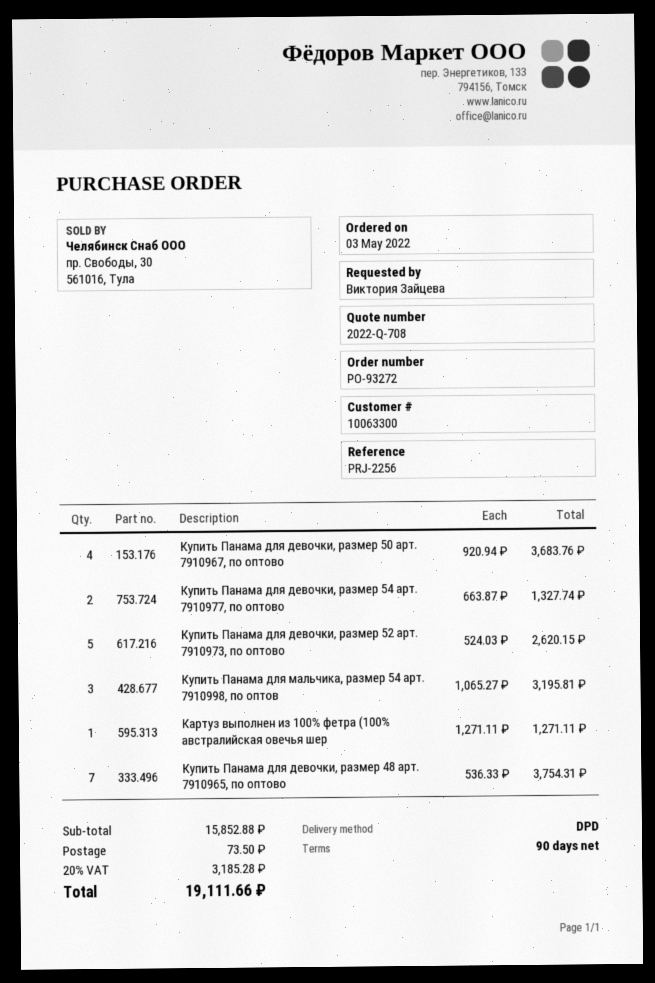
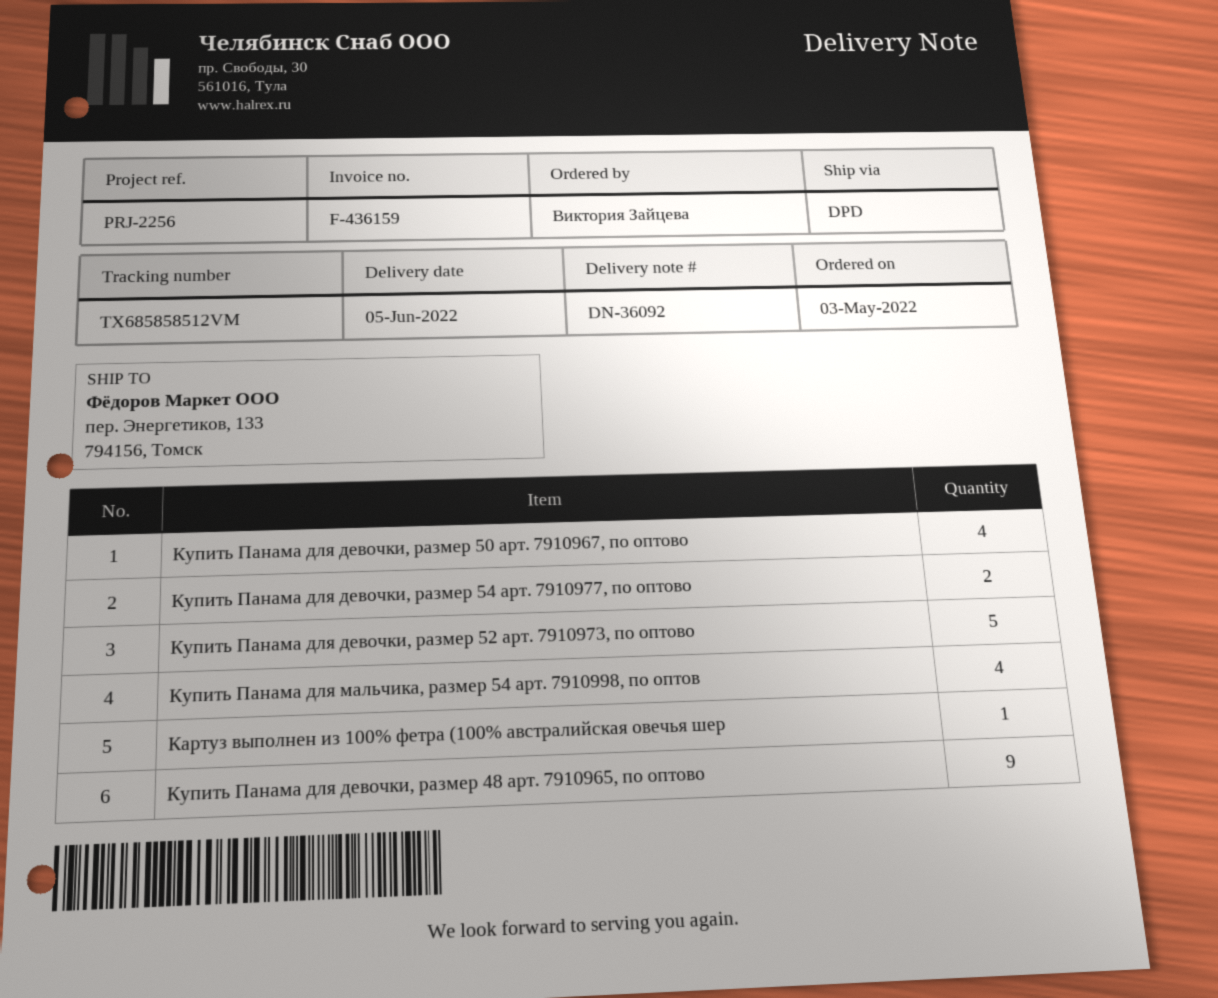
Купить Панама для мальчика, размер 54 арт. 7910998, по оптов: 3 -> 4
Купить Панама для девочки, размер 48 арт. 7910965, по оптово: 7 -> 9

